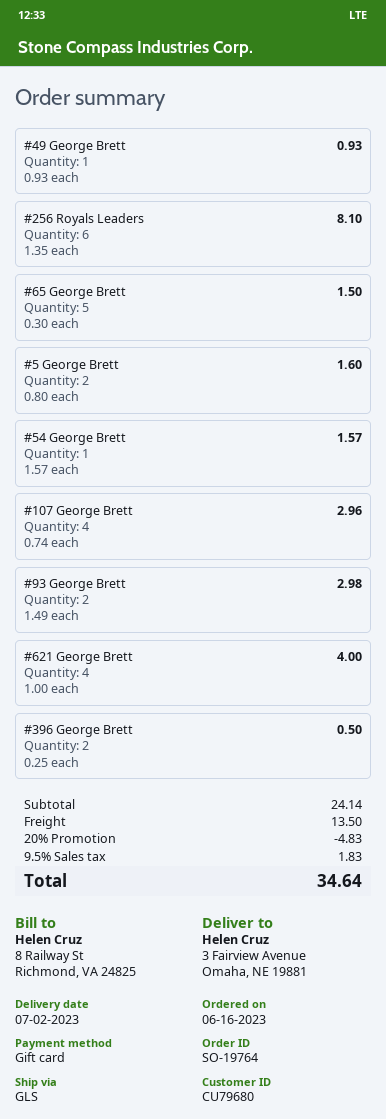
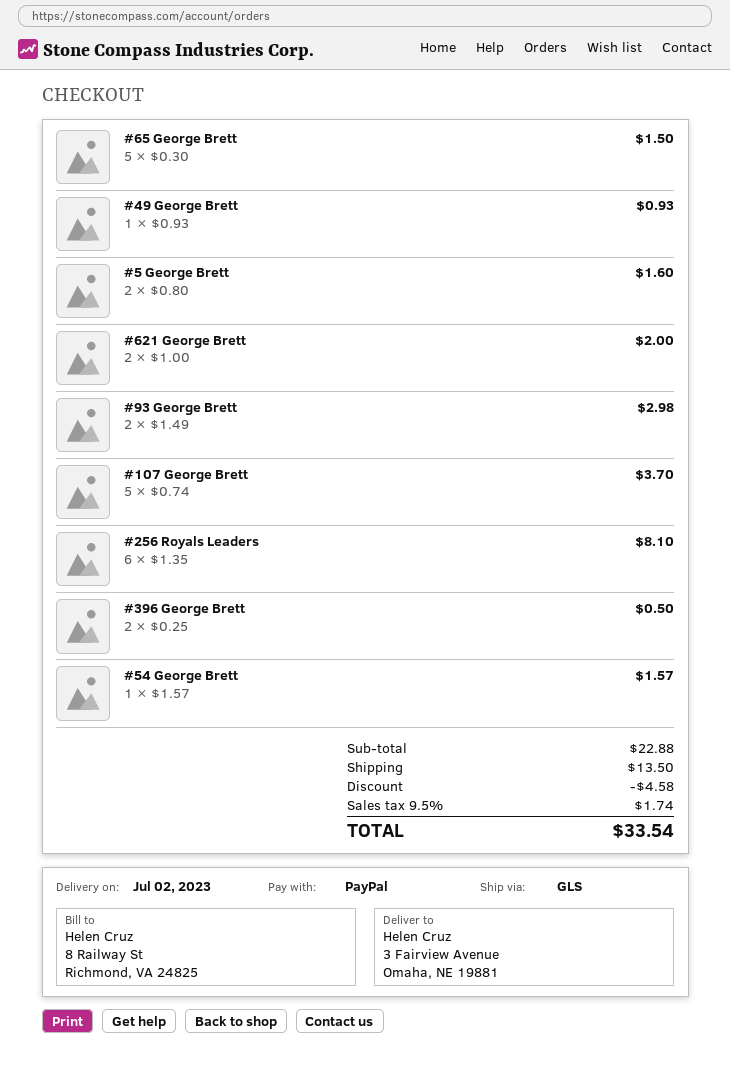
payment method: gift card -> PayPal
#107 George Brett: 4 x 0.74 = 2.96 -> 5 x 0.74 = 3.70
#621 George Brett: 4 x 1.00 = 4.00 -> 2 x 1.00 = 2.00
subtotal: 24.14 -> 22.88
discount: 4.83 -> 4.58
tax: 9.5% = 1.83 -> 9.5% = 1.74
total: 34.64 -> 33.54

